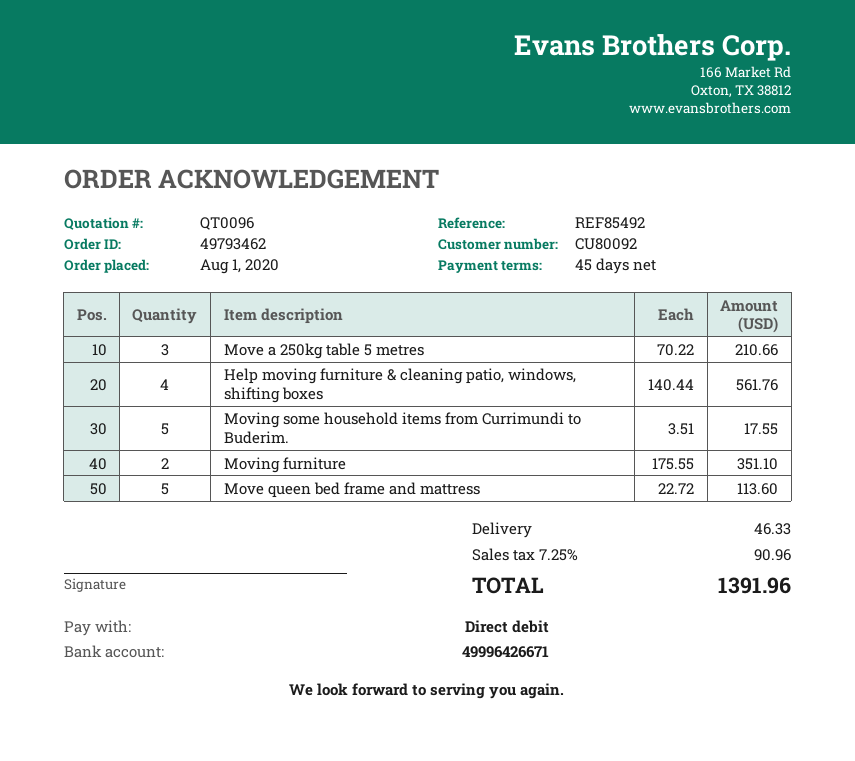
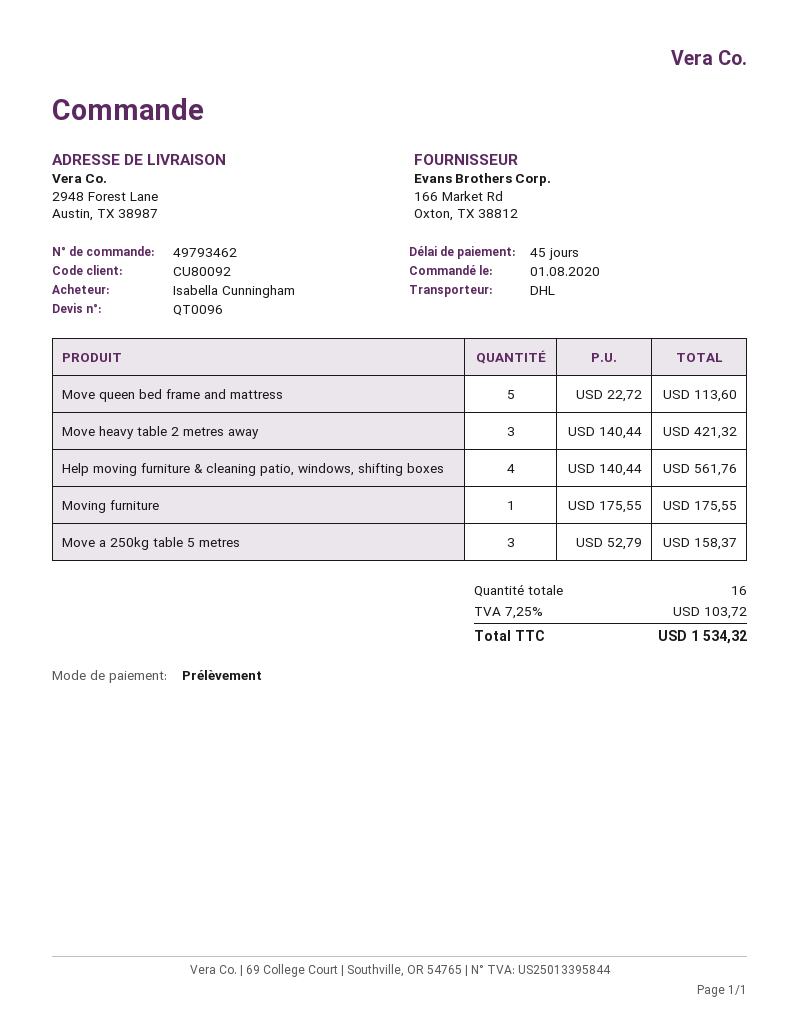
Move a 250kg table 5 metres: 3 x 70.22 = 210.66 -> 3 x 52.79 = 158.37
Moving some household items from Currimundi to Buderim.: 5 x 3.51 = 17.55 -> none
Moving furniture: 2 x 175.55 = 351.10 -> 1 x 175.55 = 175.55
Move heavy table 2 metres away: none -> 3 x 140.44 = 421.32
shipping: 46.33 -> none
tax: 7.25% = 90.96 -> 7.25% = 103.72
total: 1391.96 -> 1534.32

